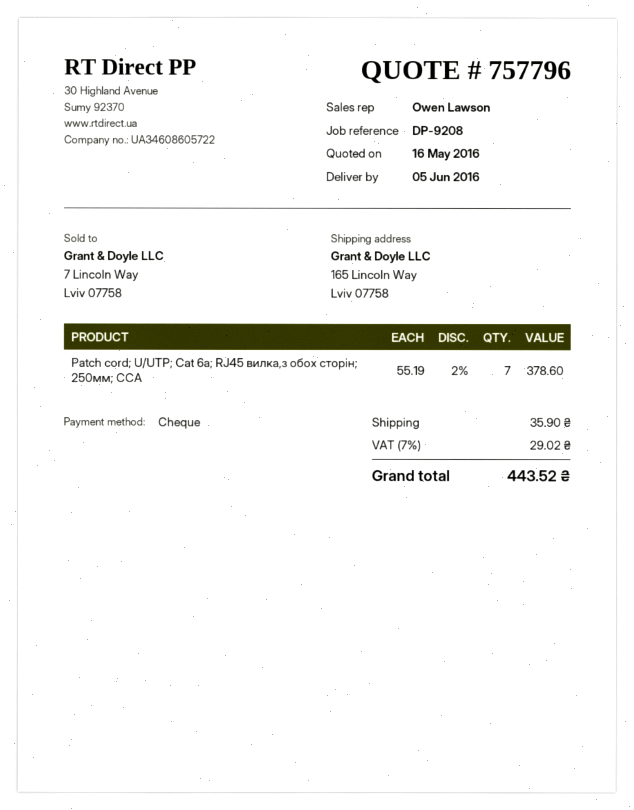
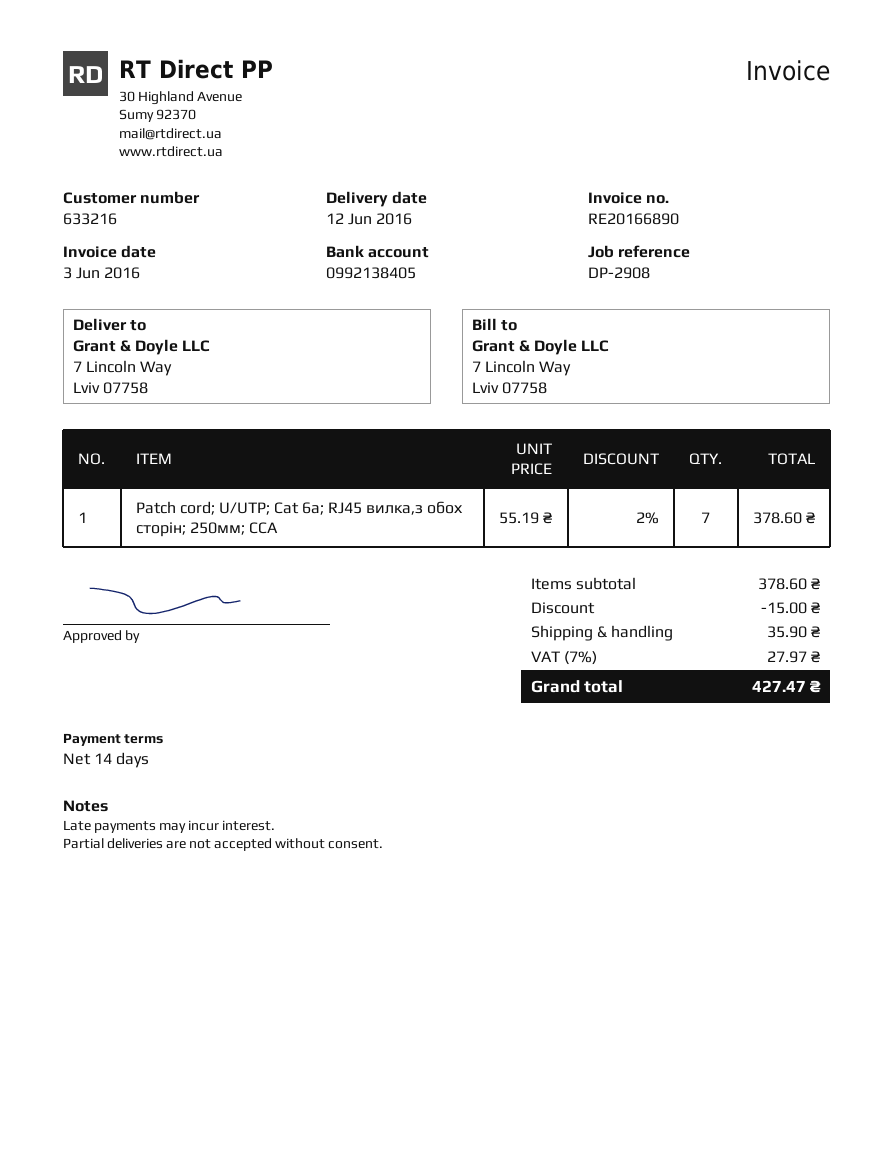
delivery date: 2016-06-05 -> 2016-06-12
reference: DP-9208 -> DP-2908
ship to: 165 Lincoln Way, Lviv 07758 -> 7 Lincoln Way, Lviv 07758
discount: none -> 15.00
tax: 7% = 29.02 -> 7% = 27.97
total: 443.52 -> 427.47

